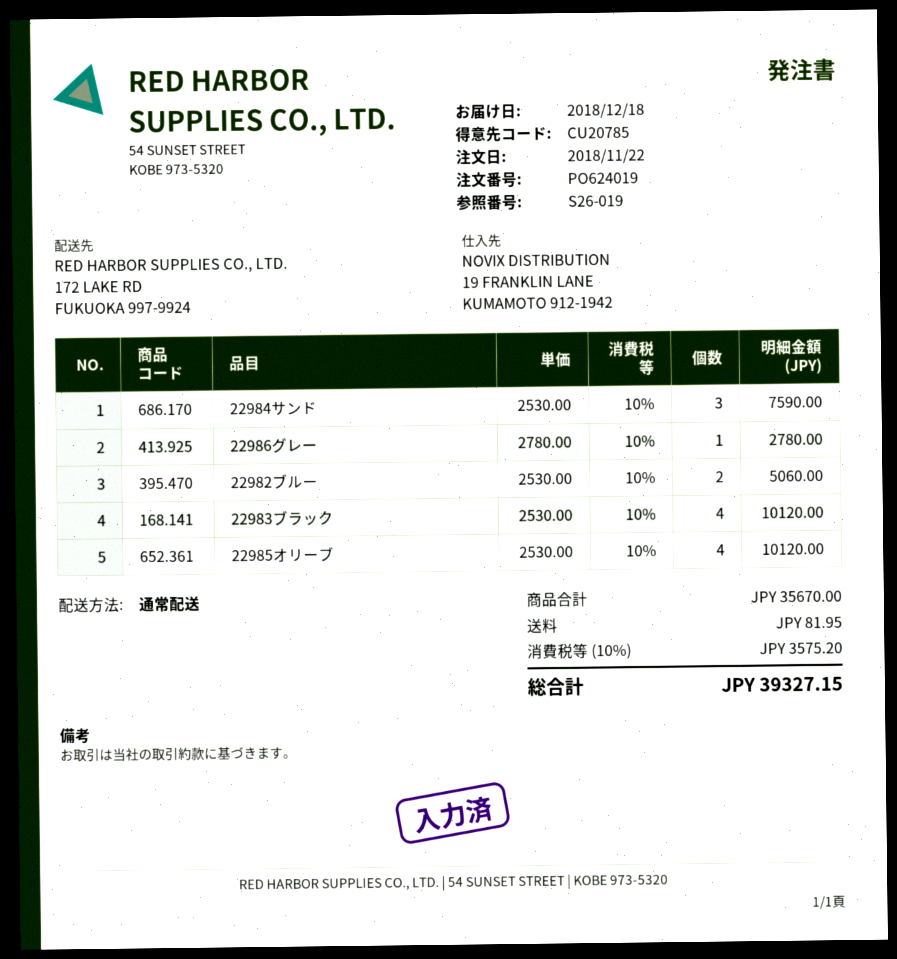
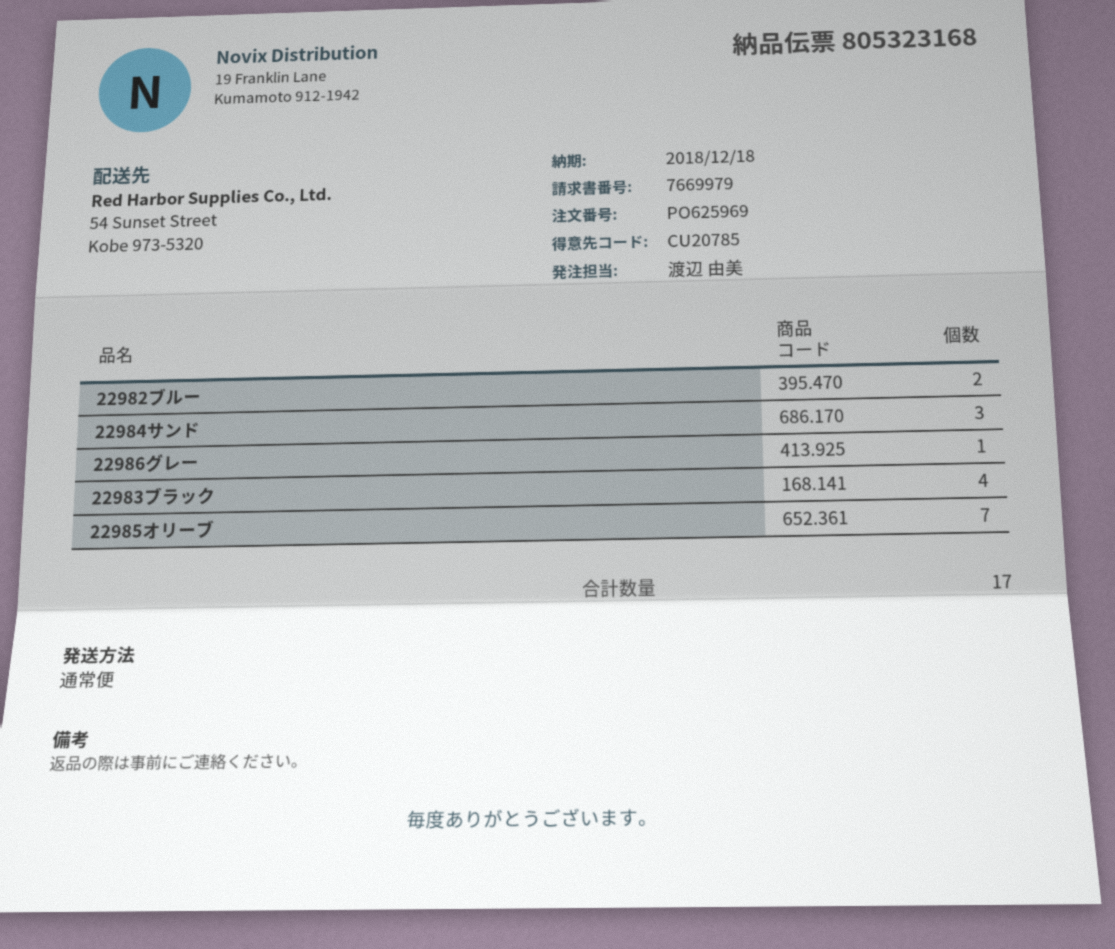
order number: PO624019 -> PO625969
ship to: 172 LAKE RD, FUKUOKA 997-9924 -> 54 Sunset Street, Kobe 973-5320
22985オリーブ: 4 -> 7

